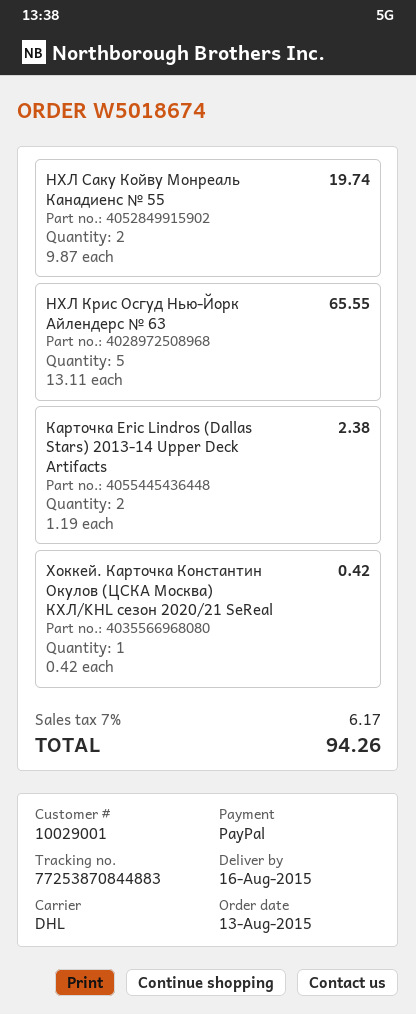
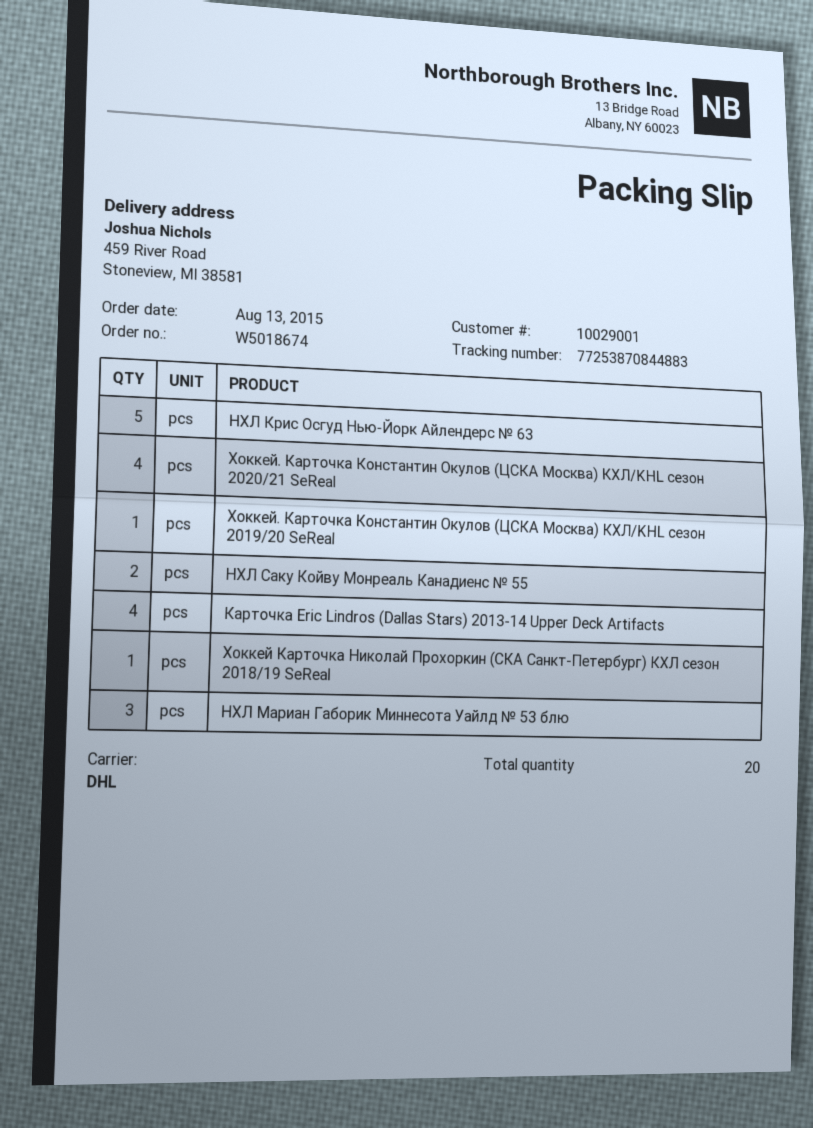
Карточка Eric Lindros (Dallas Stars) 2013-14 Upper Deck Artifacts: 2 -> 4
Хоккей. Карточка Константин Окулов (ЦСКА Москва) КХЛ/KHL сезон 2020/21 SeReal: 1 -> 4
Хоккей. Карточка Константин Окулов (ЦСКА Москва) КХЛ/KHL сезон 2019/20 SeReal: none -> 1
Хоккей Карточка Николай Прохоркин (СКА Санкт-Петербург) КХЛ сезон 2018/19 SeReal: none -> 1
НХЛ Мариан Габорик Миннесота Уайлд № 53 блю: none -> 3

